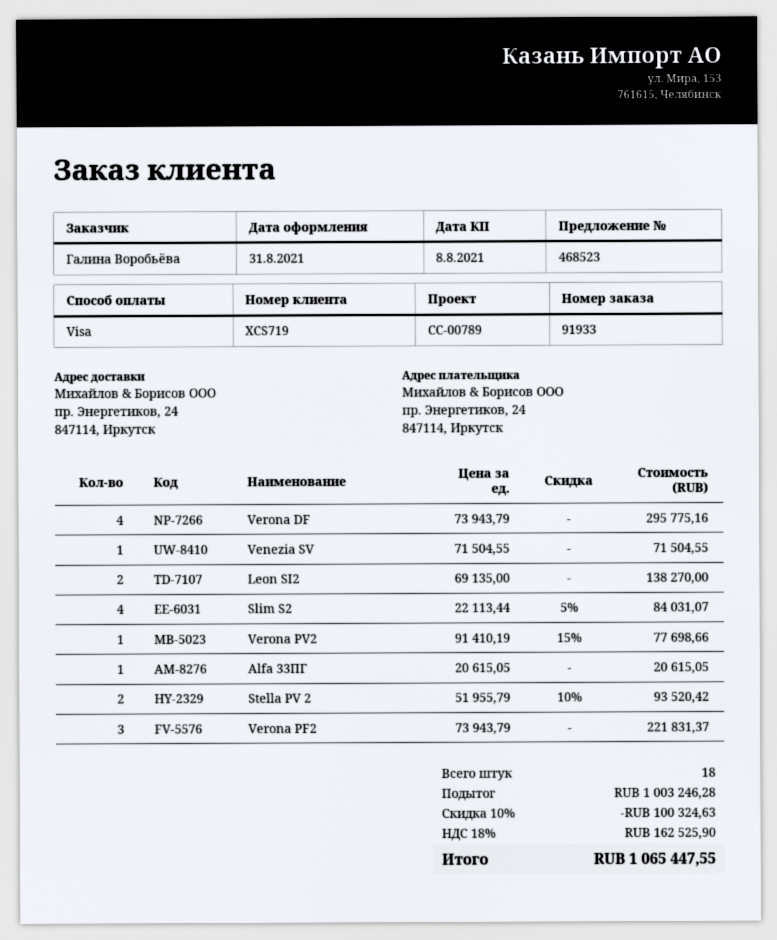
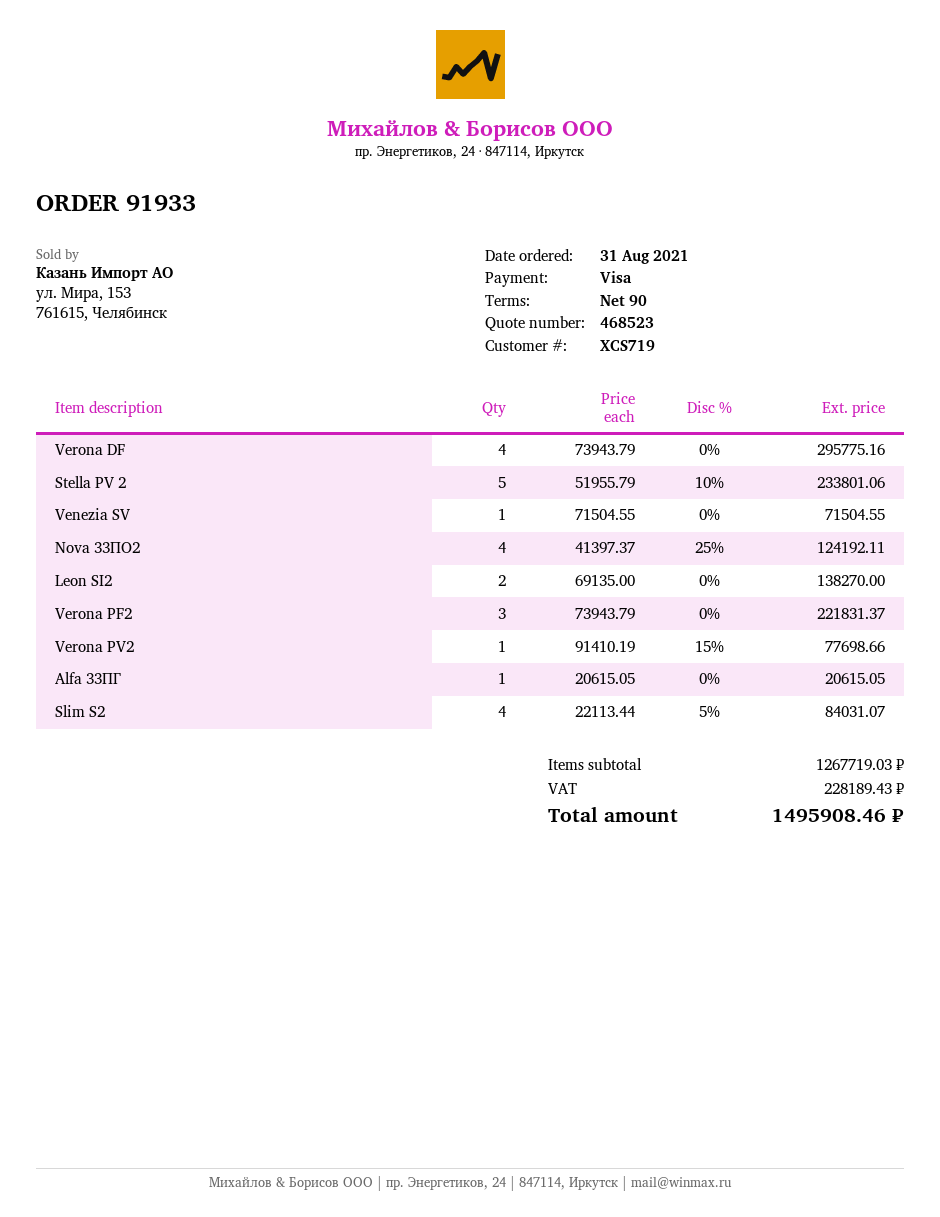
Stella PV 2: 2 x 51955.79 - 10% = 93520.42 -> 5 x 51955.79 - 10% = 233801.06
Nova 33ПО2: none -> 4 x 41397.37 - 25% = 124192.11
subtotal: 1003246.28 -> 1267719.03
discount: 10% = 100324.63 -> none
tax: 162525.90 -> 228189.43
total: 1065447.55 -> 1495908.46

